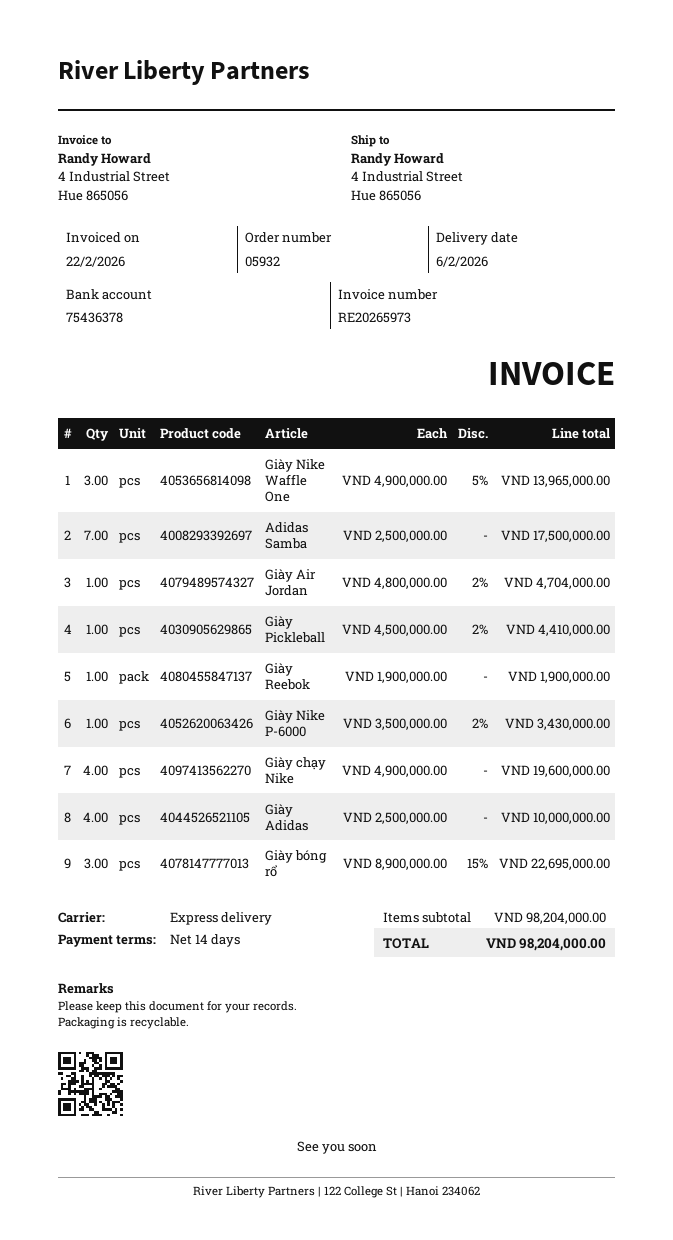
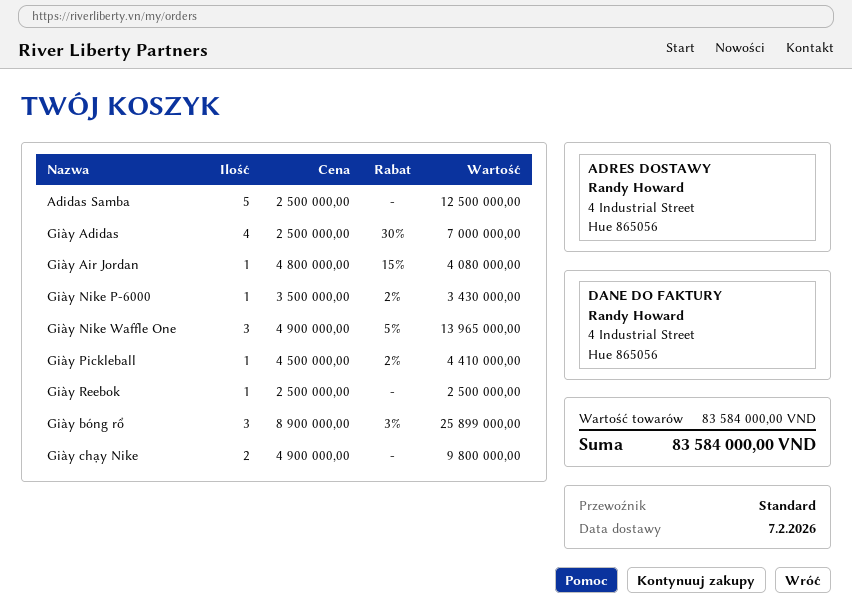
delivery date: 2026-02-06 -> 2026-02-07
shipping method: express -> standard
Adidas Samba: 7 x 2500000.00 = 17500000.00 -> 5 x 2500000.00 = 12500000.00
Giày Air Jordan: 1 x 4800000.00 - 2% = 4704000.00 -> 1 x 4800000.00 - 15% = 4080000.00
Giày Reebok: 1 x 1900000.00 = 1900000.00 -> 1 x 2500000.00 = 2500000.00
Giày chạy Nike: 4 x 4900000.00 = 19600000.00 -> 2 x 4900000.00 = 9800000.00
Giày Adidas: 4 x 2500000.00 = 10000000.00 -> 4 x 2500000.00 - 30% = 7000000.00
Giày bóng rổ: 3 x 8900000.00 - 15% = 22695000.00 -> 3 x 8900000.00 - 3% = 25899000.00
subtotal: 98204000.00 -> 83584000.00
total: 98204000.00 -> 83584000.00

